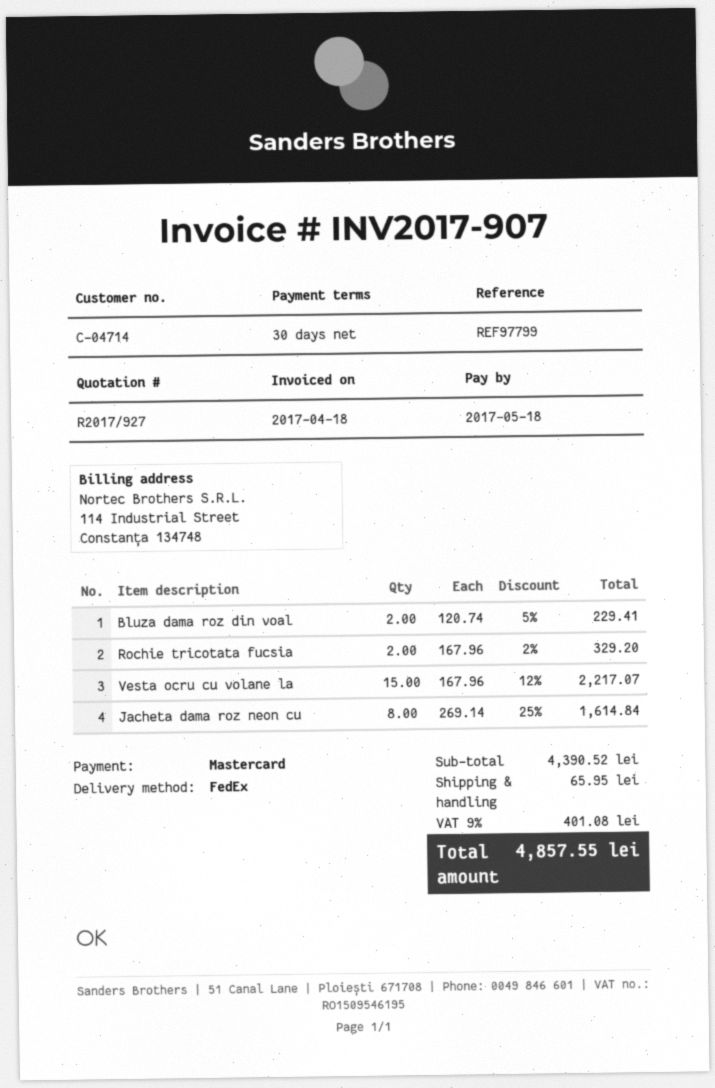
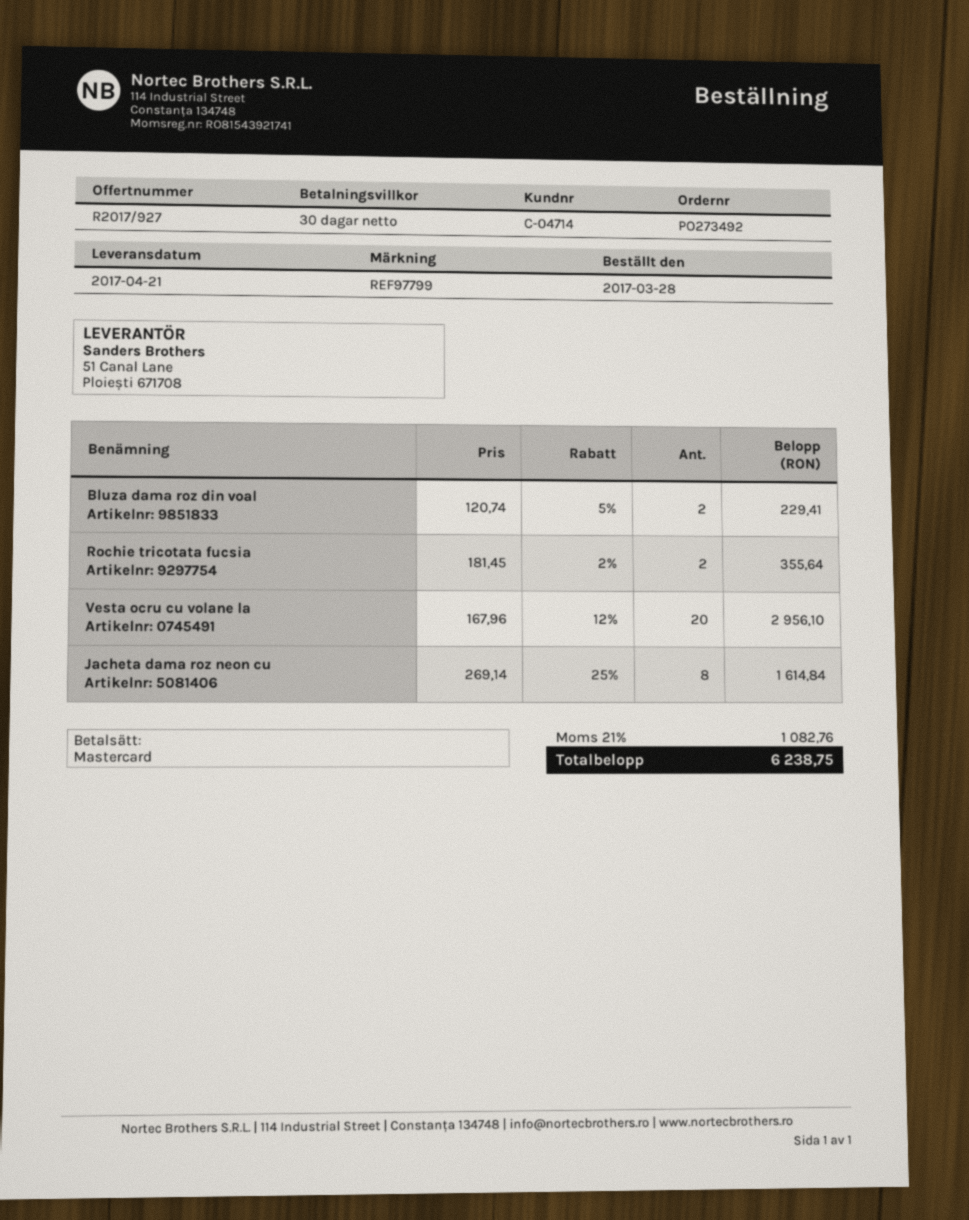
Rochie tricotata fucsia: 2 x 167.96 - 2% = 329.20 -> 2 x 181.45 - 2% = 355.64
Vesta ocru cu volane la: 15 x 167.96 - 12% = 2217.07 -> 20 x 167.96 - 12% = 2956.10
shipping: 65.95 -> none
tax: 9% = 401.08 -> 21% = 1082.76
total: 4857.55 -> 6238.75

